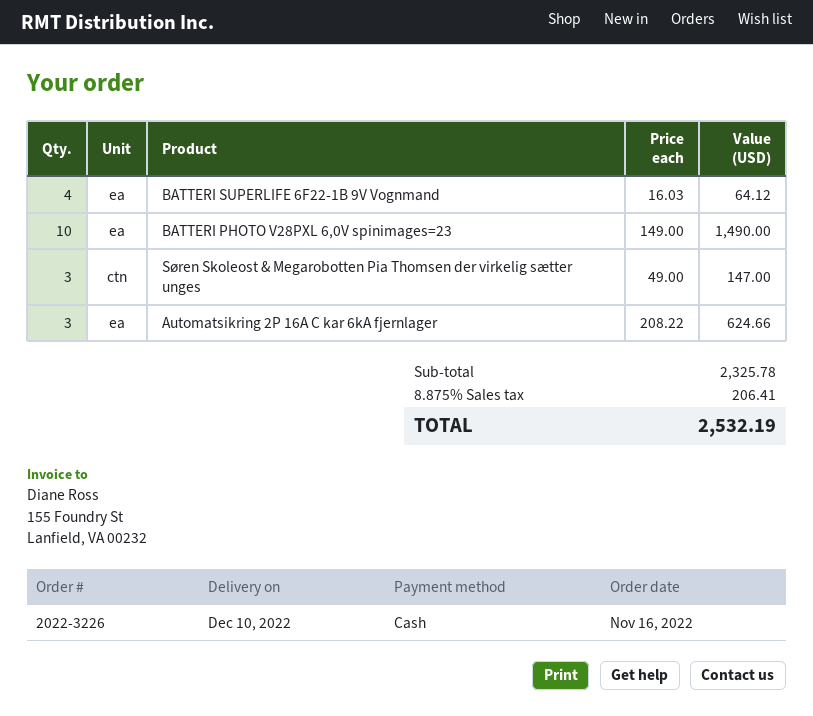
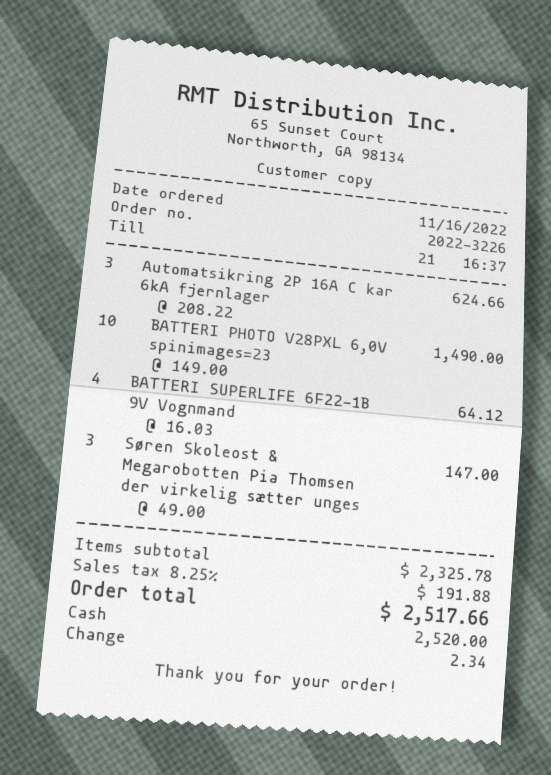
tax: 8.875% = 206.41 -> 8.25% = 191.88
total: 2532.19 -> 2517.66

